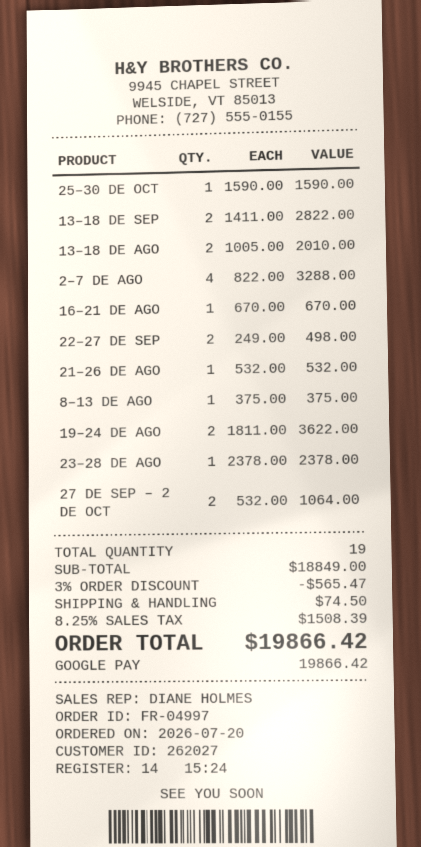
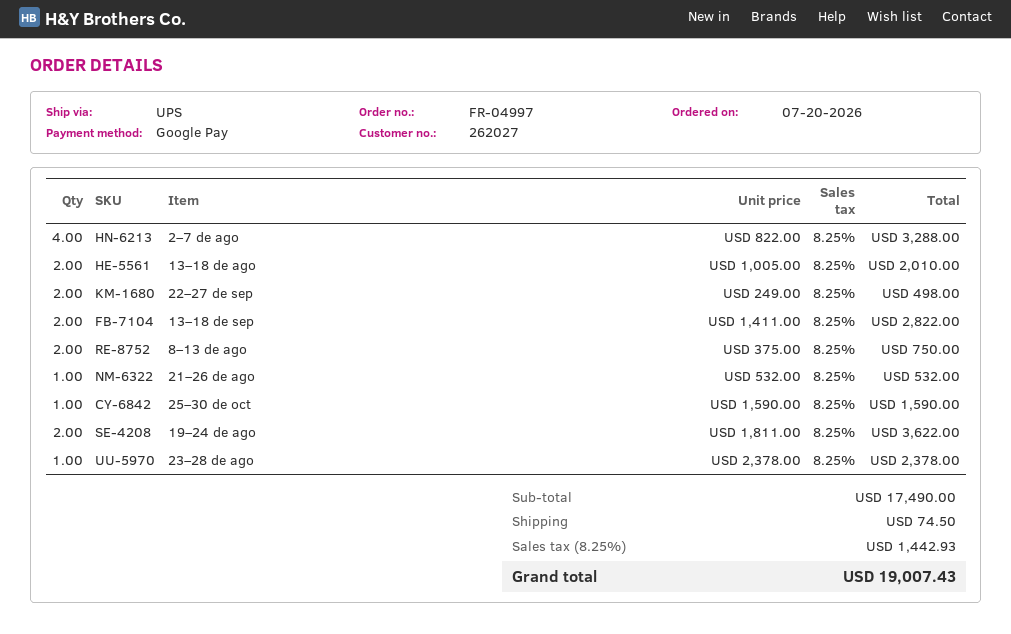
16–21 DE AGO: 1 x 670.00 = 670.00 -> none
8–13 DE AGO: 1 x 375.00 = 375.00 -> 2 x 375.00 = 750.00
27 DE SEP – 2 DE OCT: 2 x 532.00 = 1064.00 -> none
subtotal: 18849.00 -> 17490.00
discount: 3% = 565.47 -> none
tax: 8.25% = 1508.39 -> 8.25% = 1442.93
total: 19866.42 -> 19007.43

